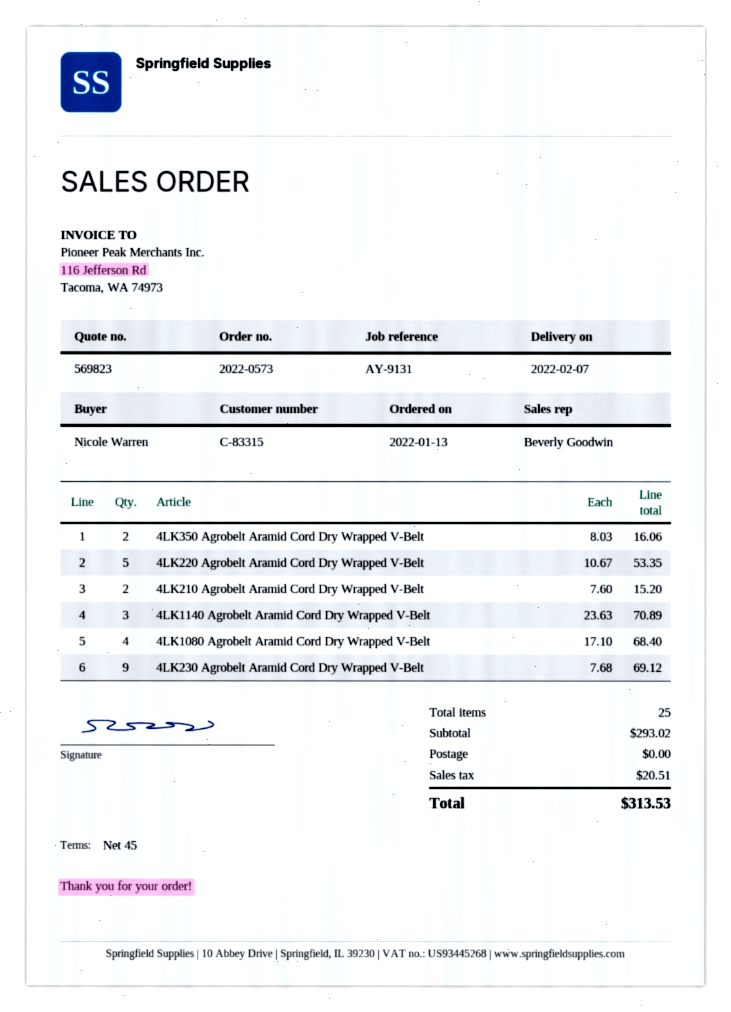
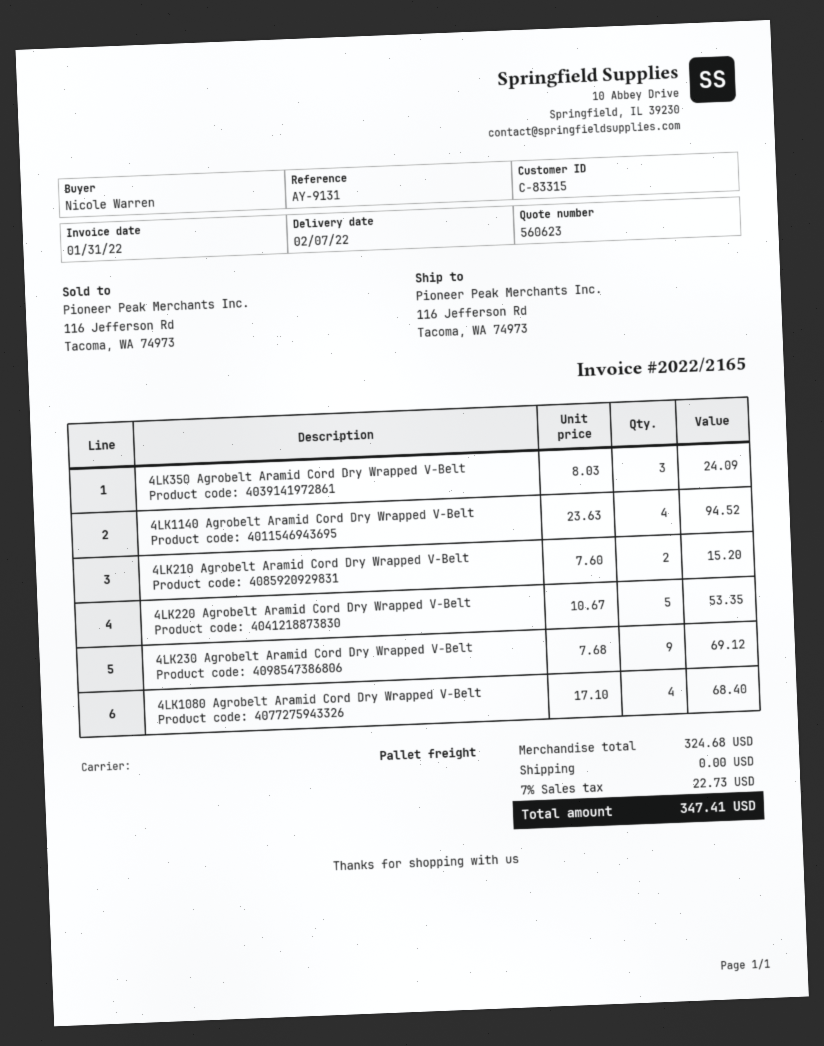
quote number: 569823 -> 560623
4LK350 Agrobelt Aramid Cord Dry Wrapped V-Belt: 2 x 8.03 = 16.06 -> 3 x 8.03 = 24.09
4LK1140 Agrobelt Aramid Cord Dry Wrapped V-Belt: 3 x 23.63 = 70.89 -> 4 x 23.63 = 94.52
subtotal: 293.02 -> 324.68
tax: 20.51 -> 22.73
total: 313.53 -> 347.41

